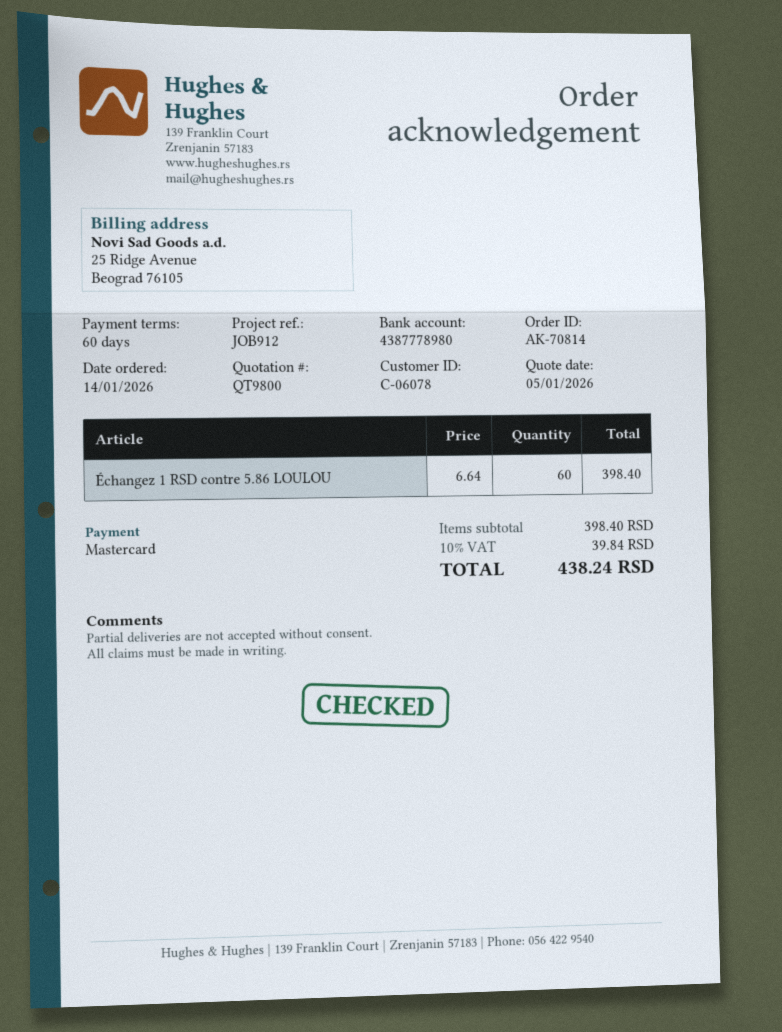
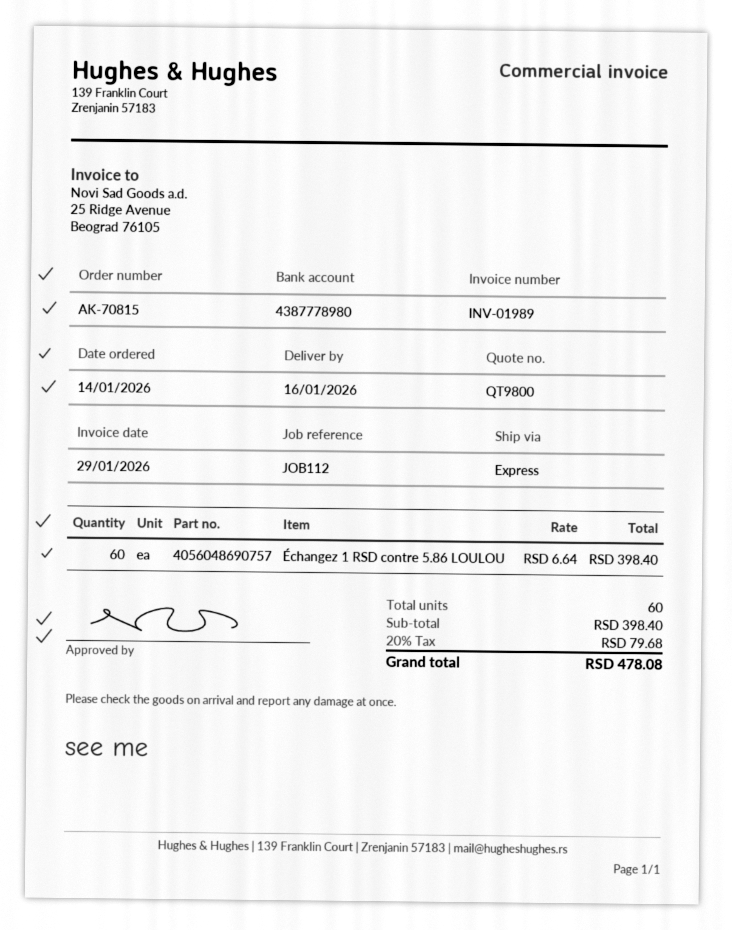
order number: AK-70814 -> AK-70815
reference: JOB912 -> JOB112
tax: 10% = 39.84 -> 20% = 79.68
total: 438.24 -> 478.08

